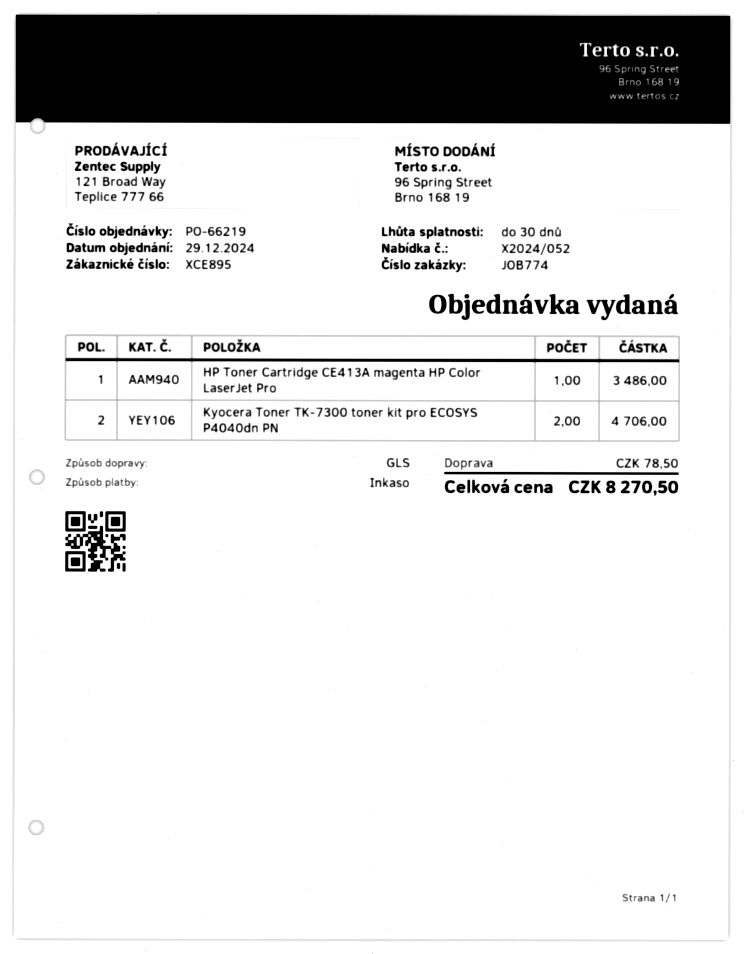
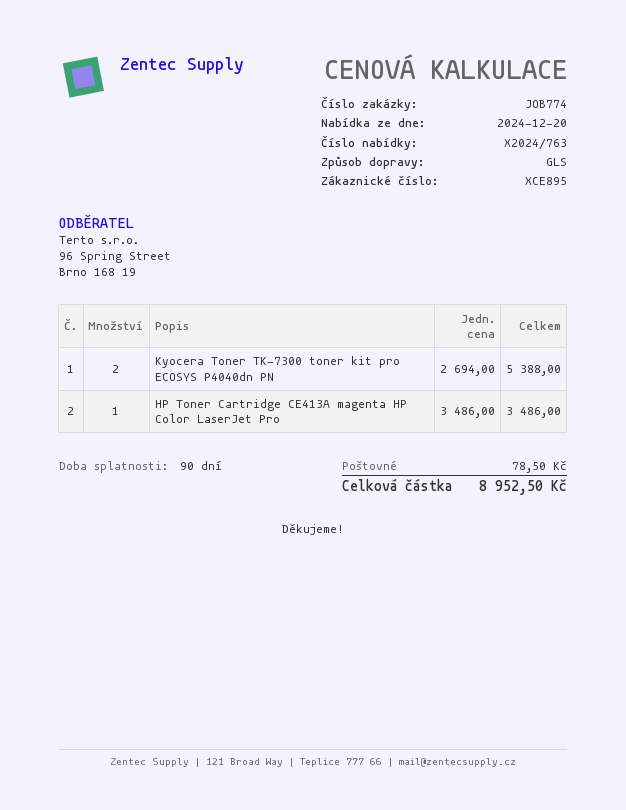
quote number: X2024/052 -> X2024/763
payment terms: 30 days -> 90 days
Kyocera Toner TK-7300 toner kit pro ECOSYS P4040dn PN: 2 for 4706.00 -> 2 for 5388.00
total: 8270.50 -> 8952.50

